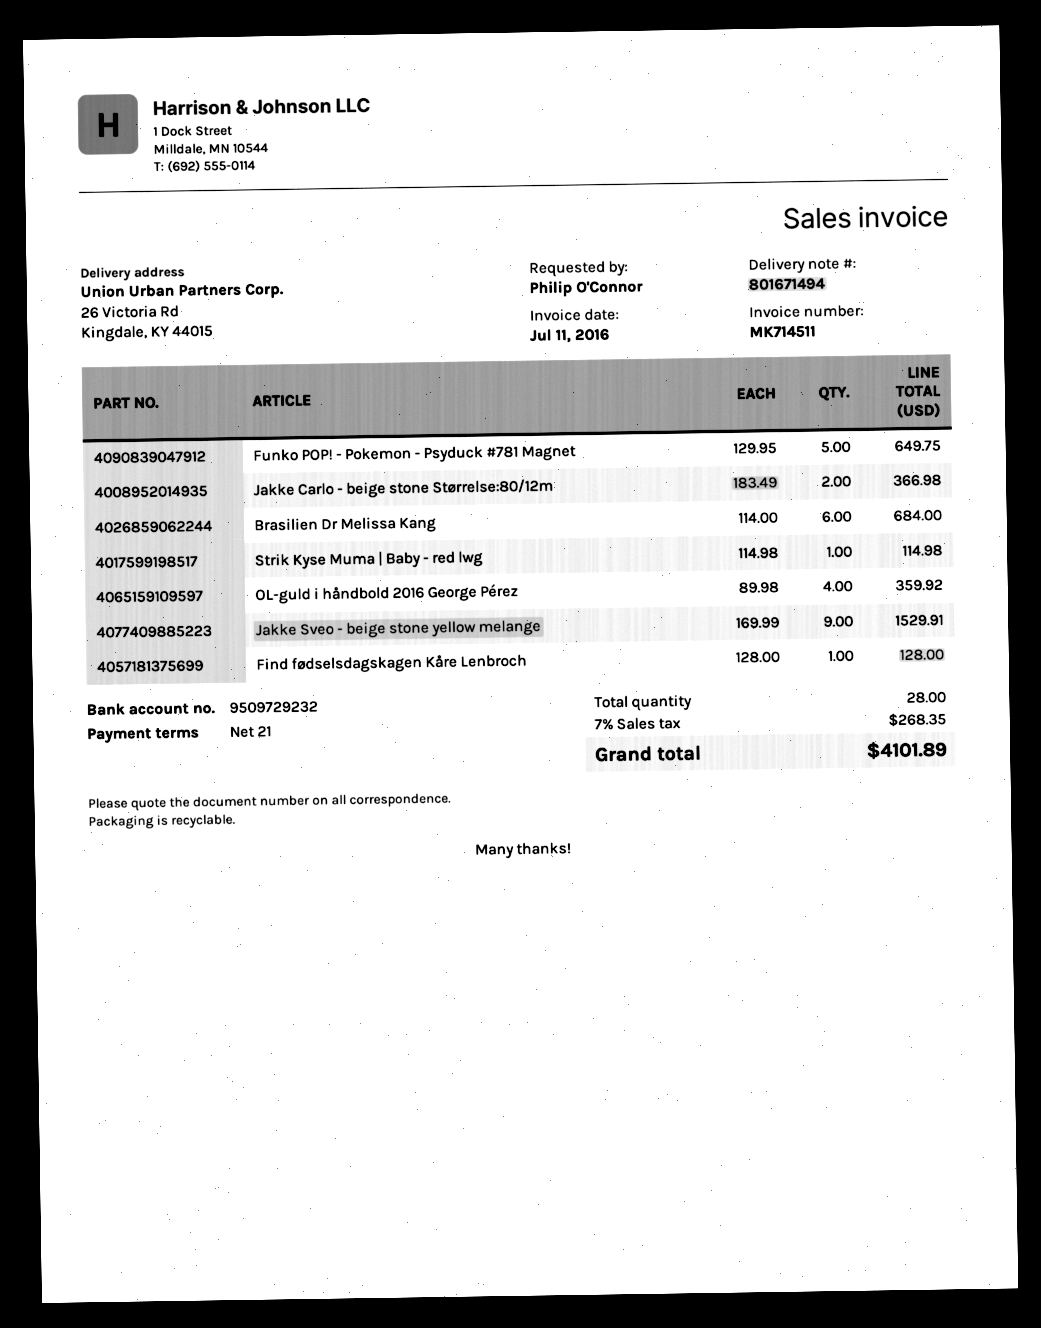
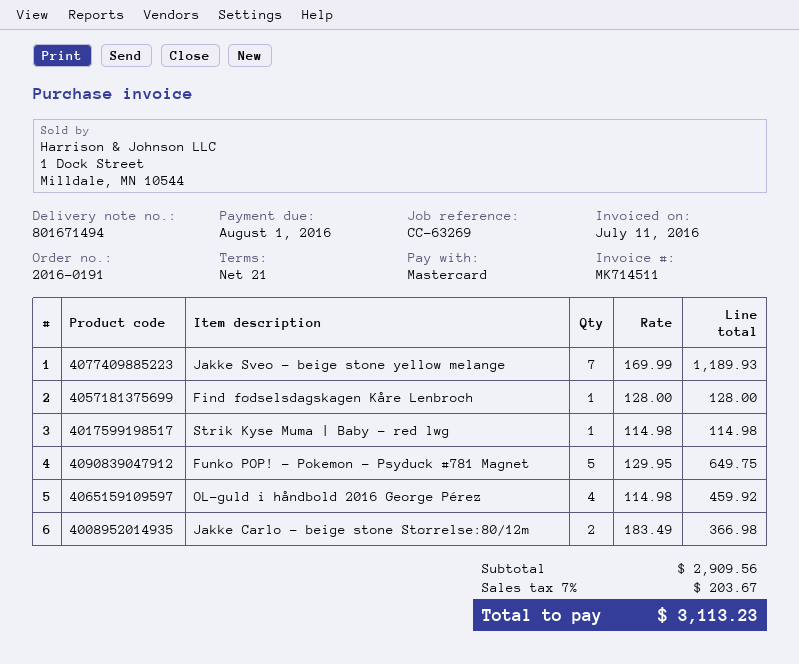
Brasilien Dr Melissa Kang: 6 x 114.00 = 684.00 -> none
OL-guld i håndbold 2016 George Pérez: 4 x 89.98 = 359.92 -> 4 x 114.98 = 459.92
Jakke Sveo - beige stone yellow melange: 9 x 169.99 = 1529.91 -> 7 x 169.99 = 1189.93
tax: 7% = 268.35 -> 7% = 203.67
total: 4101.89 -> 3113.23

